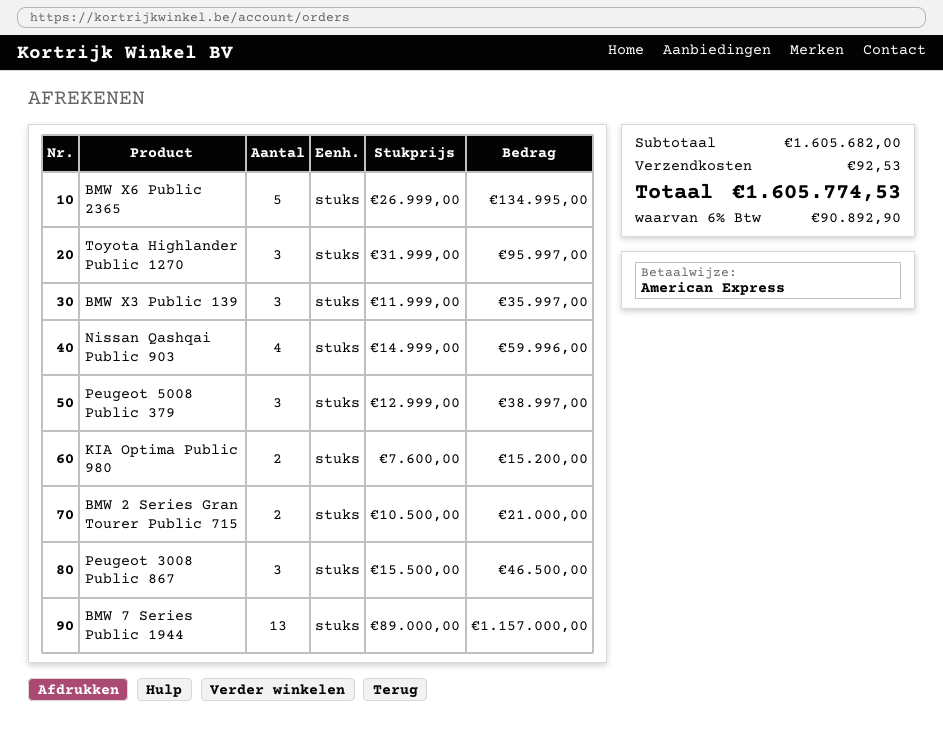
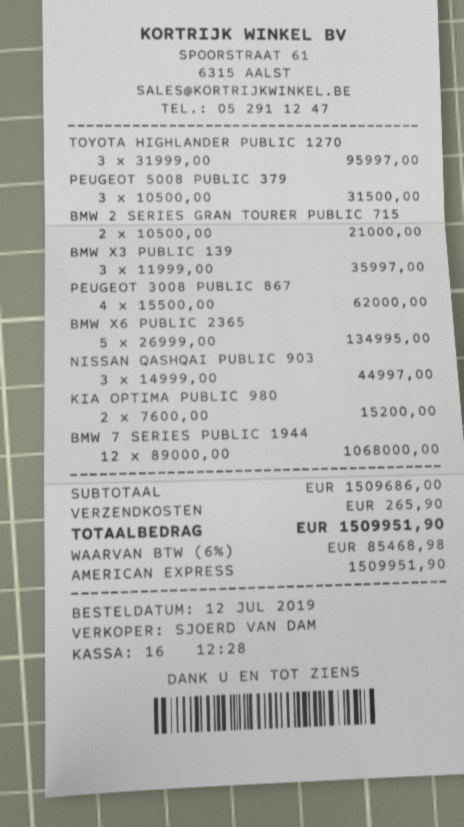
Nissan Qashqai Public 903: 4 x 14999.00 = 59996.00 -> 3 x 14999.00 = 44997.00
Peugeot 5008 Public 379: 3 x 12999.00 = 38997.00 -> 3 x 10500.00 = 31500.00
Peugeot 3008 Public 867: 3 x 15500.00 = 46500.00 -> 4 x 15500.00 = 62000.00
BMW 7 Series Public 1944: 13 x 89000.00 = 1157000.00 -> 12 x 89000.00 = 1068000.00
subtotal: 1605682.00 -> 1509686.00
shipping: 92.53 -> 265.90
tax: 6% = 90892.90 -> 6% = 85468.98
total: 1605774.53 -> 1509951.90

